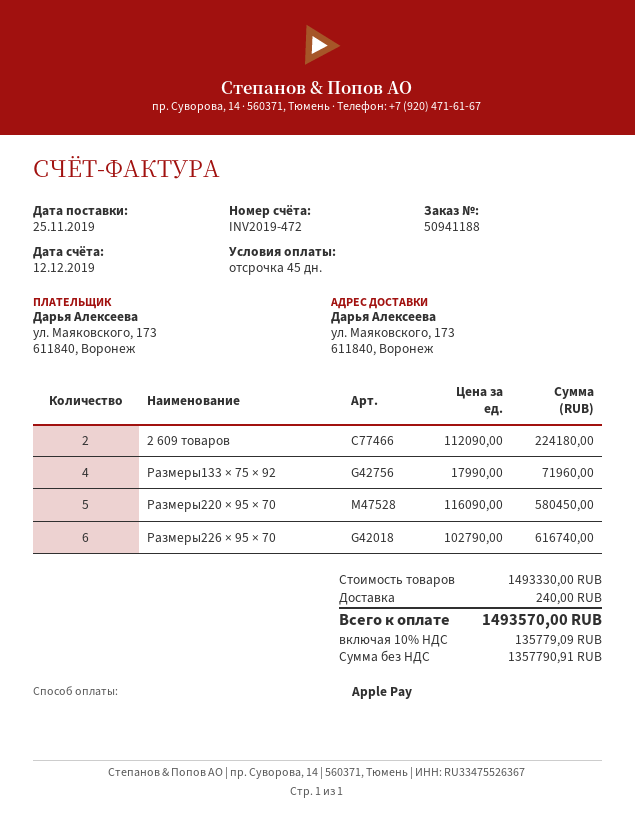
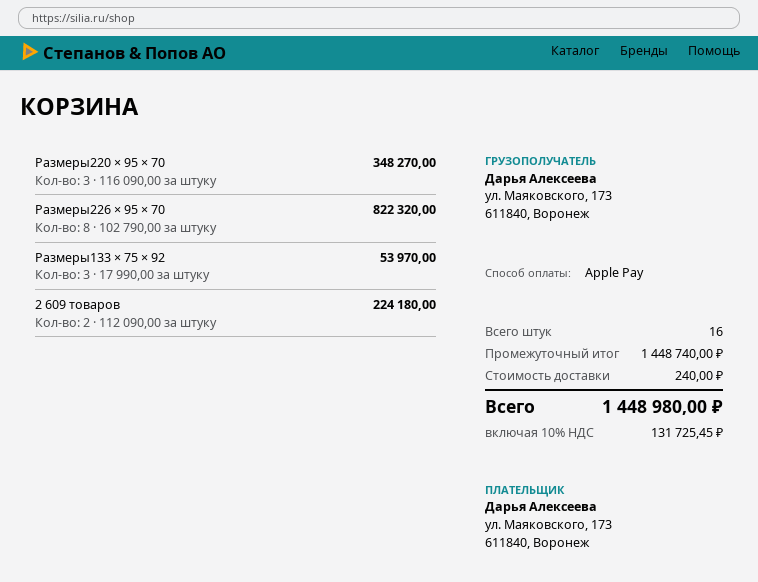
Размеры133 × 75 × 92: 4 x 17990.00 = 71960.00 -> 3 x 17990.00 = 53970.00
Размеры220 × 95 × 70: 5 x 116090.00 = 580450.00 -> 3 x 116090.00 = 348270.00
Размеры226 × 95 × 70: 6 x 102790.00 = 616740.00 -> 8 x 102790.00 = 822320.00
subtotal: 1493330.00 -> 1448740.00
tax: 10% = 135779.09 -> 10% = 131725.45
total: 1493570.00 -> 1448980.00

